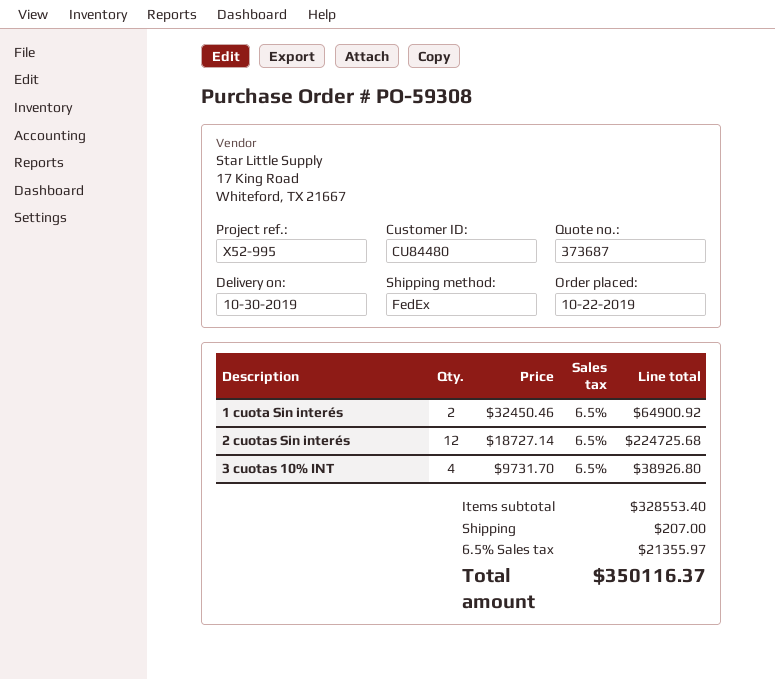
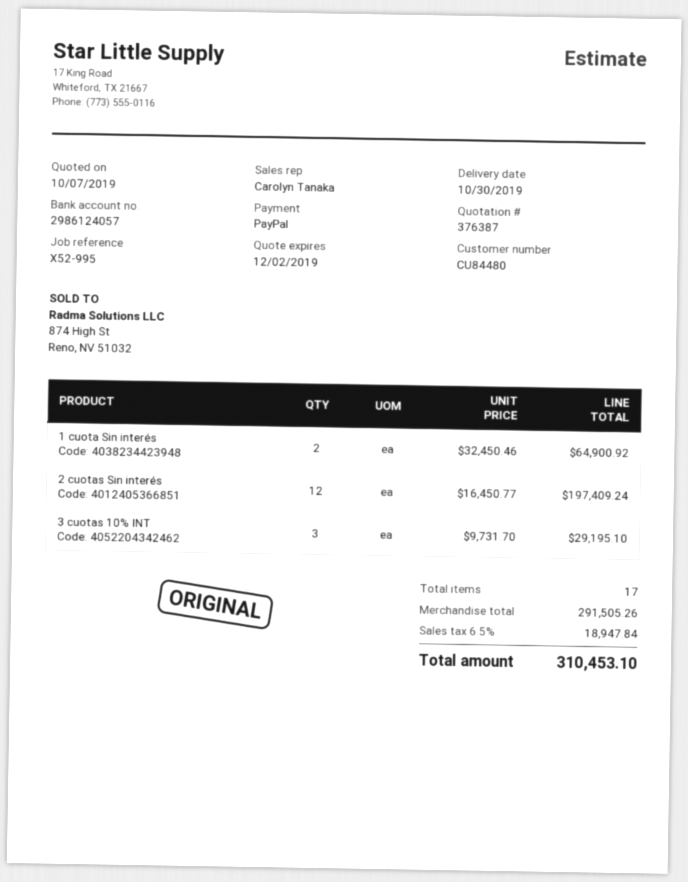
quote number: 373687 -> 376387
2 cuotas Sin interés: 12 x 18727.14 = 224725.68 -> 12 x 16450.77 = 197409.24
3 cuotas 10% INT: 4 x 9731.70 = 38926.80 -> 3 x 9731.70 = 29195.10
subtotal: 328553.40 -> 291505.26
shipping: 207.00 -> none
tax: 6.5% = 21355.97 -> 6.5% = 18947.84
total: 350116.37 -> 310453.10

